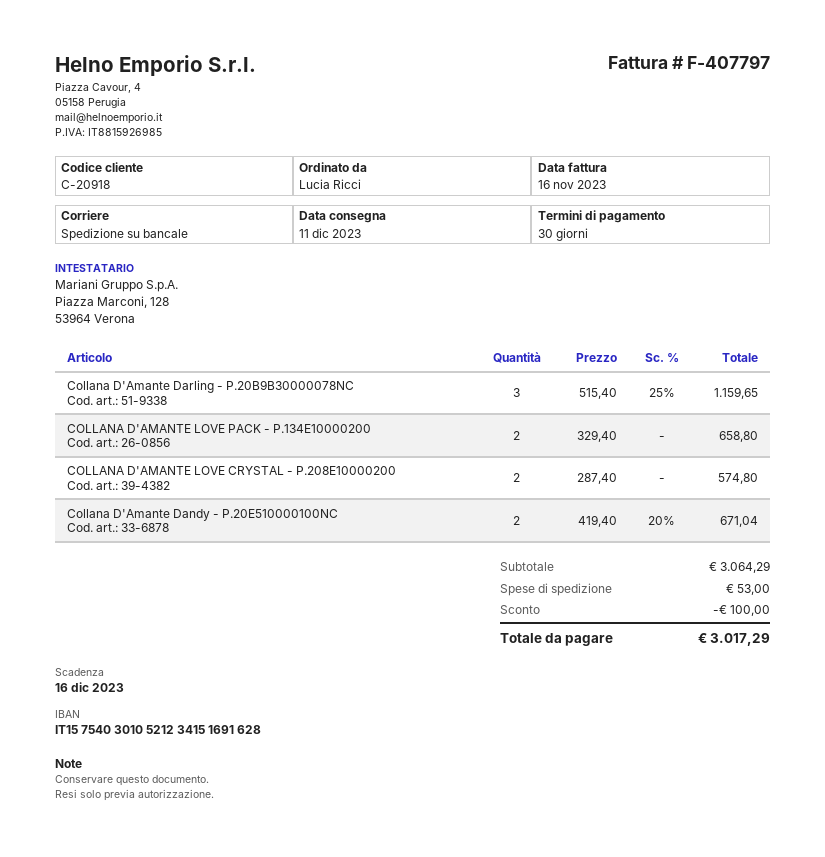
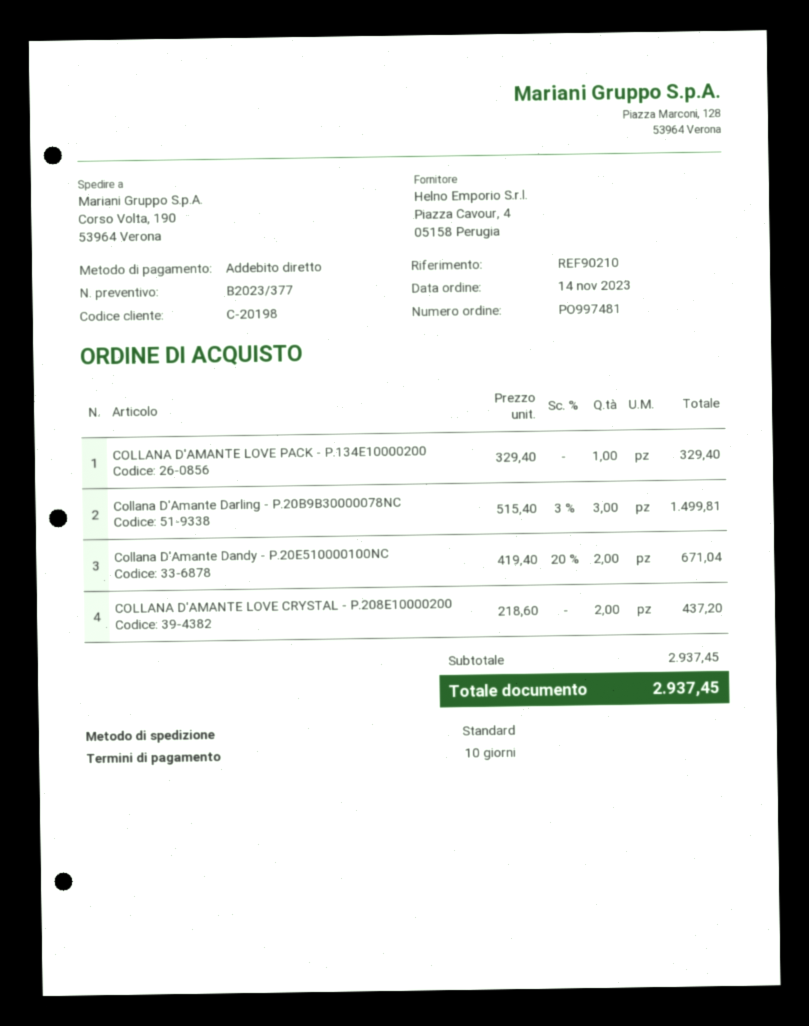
payment terms: 30 days -> 10 days
customer number: C-20918 -> C-20198
shipping method: pallet freight -> standard
Collana D'Amante Darling - P.20B9B30000078NC: 3 x 515.40 - 25% = 1159.65 -> 3 x 515.40 - 3% = 1499.81
COLLANA D'AMANTE LOVE PACK - P.134E10000200: 2 x 329.40 = 658.80 -> 1 x 329.40 = 329.40
COLLANA D'AMANTE LOVE CRYSTAL - P.208E10000200: 2 x 287.40 = 574.80 -> 2 x 218.60 = 437.20
subtotal: 3064.29 -> 2937.45
discount: 100.00 -> none
shipping: 53.00 -> none
total: 3017.29 -> 2937.45

